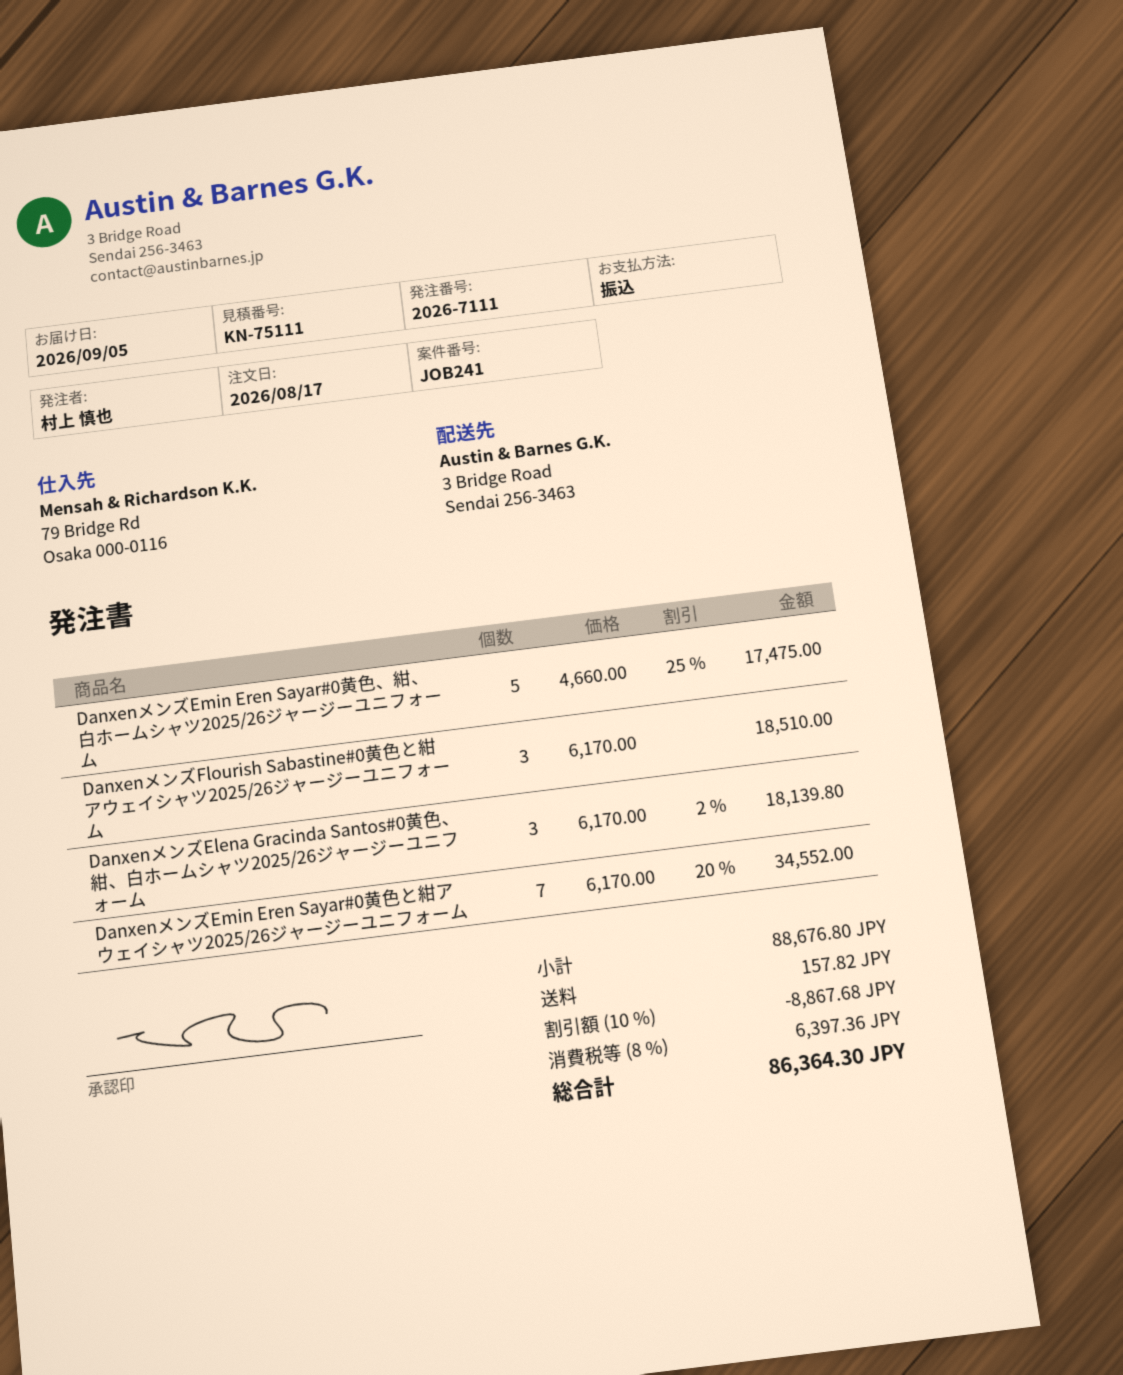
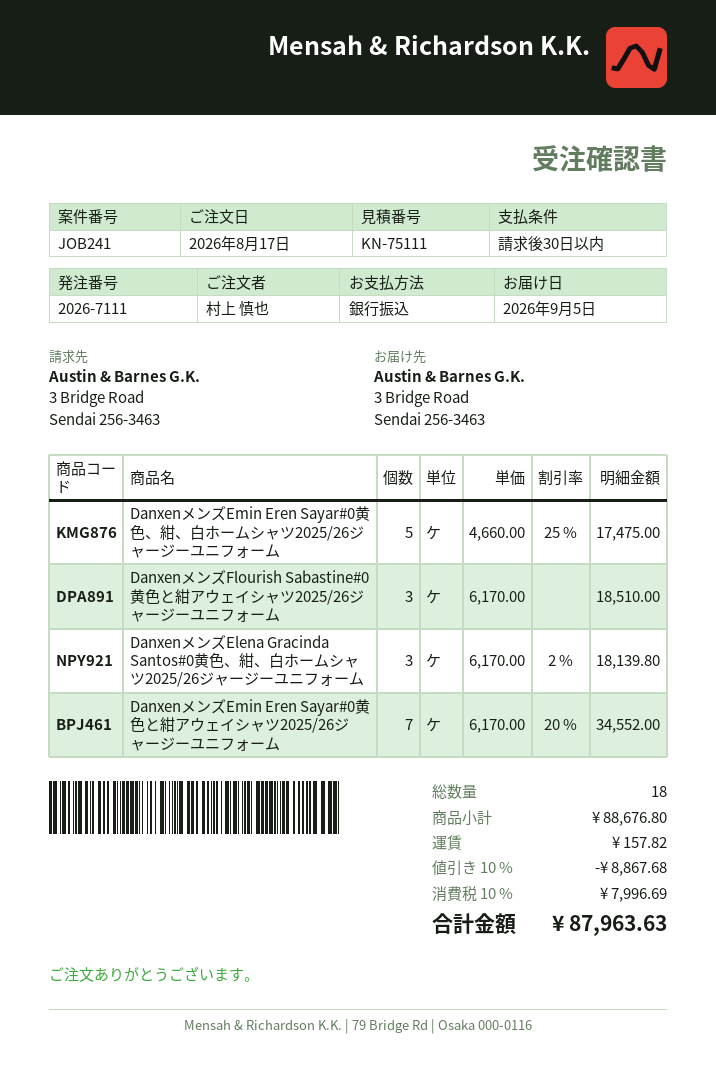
tax: 8% = 6397.36 -> 10% = 7996.69
total: 86364.30 -> 87963.63

